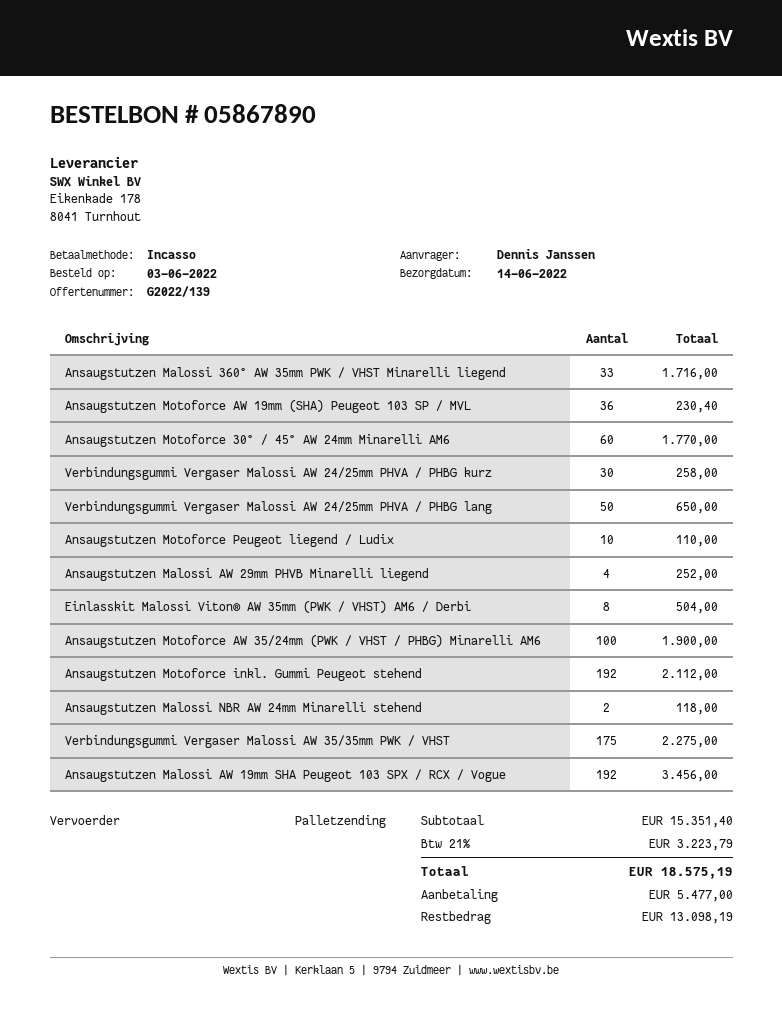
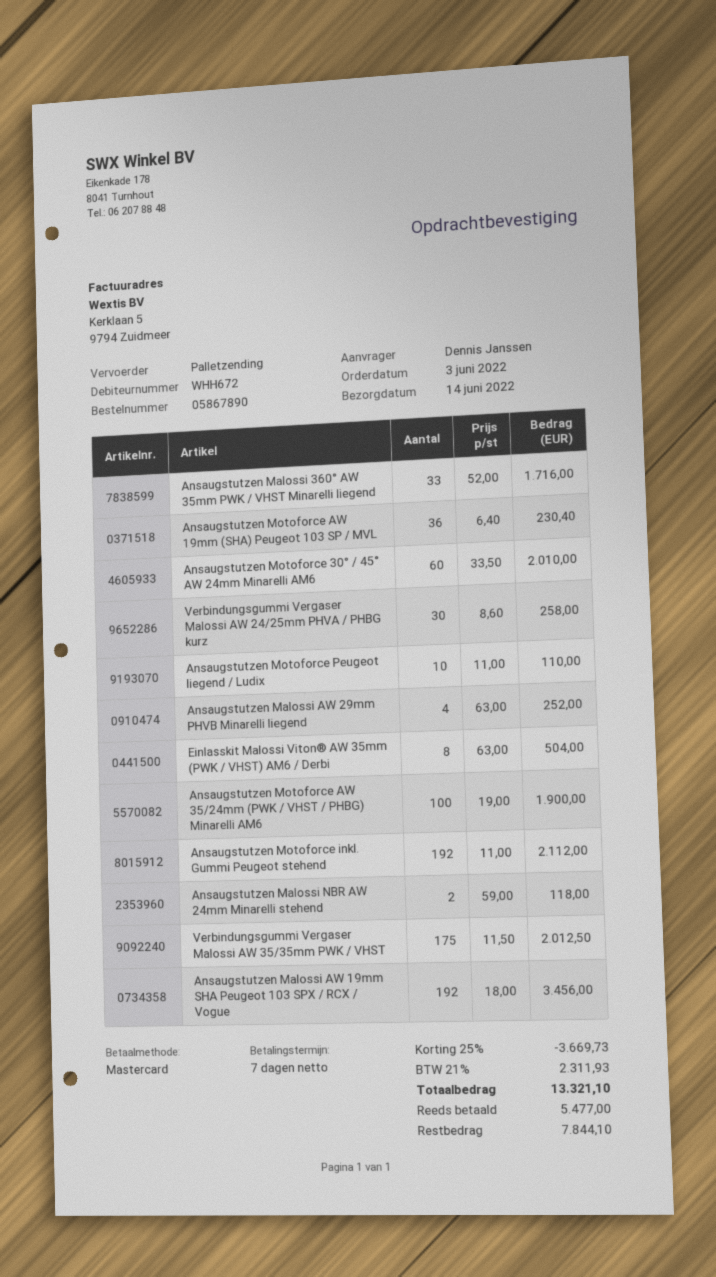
payment method: direct debit -> Mastercard
Ansaugstutzen Motoforce 30° / 45° AW 24mm Minarelli AM6: 60 for 1770.00 -> 60 for 2010.00
Verbindungsgummi Vergaser Malossi AW 24/25mm PHVA / PHBG lang: 50 for 650.00 -> none
Verbindungsgummi Vergaser Malossi AW 35/35mm PWK / VHST: 175 for 2275.00 -> 175 for 2012.50
discount: none -> 25% = 3669.73
tax: 21% = 3223.79 -> 21% = 2311.93
total: 18575.19 -> 13321.10
balance: 13098.19 -> 7844.10

